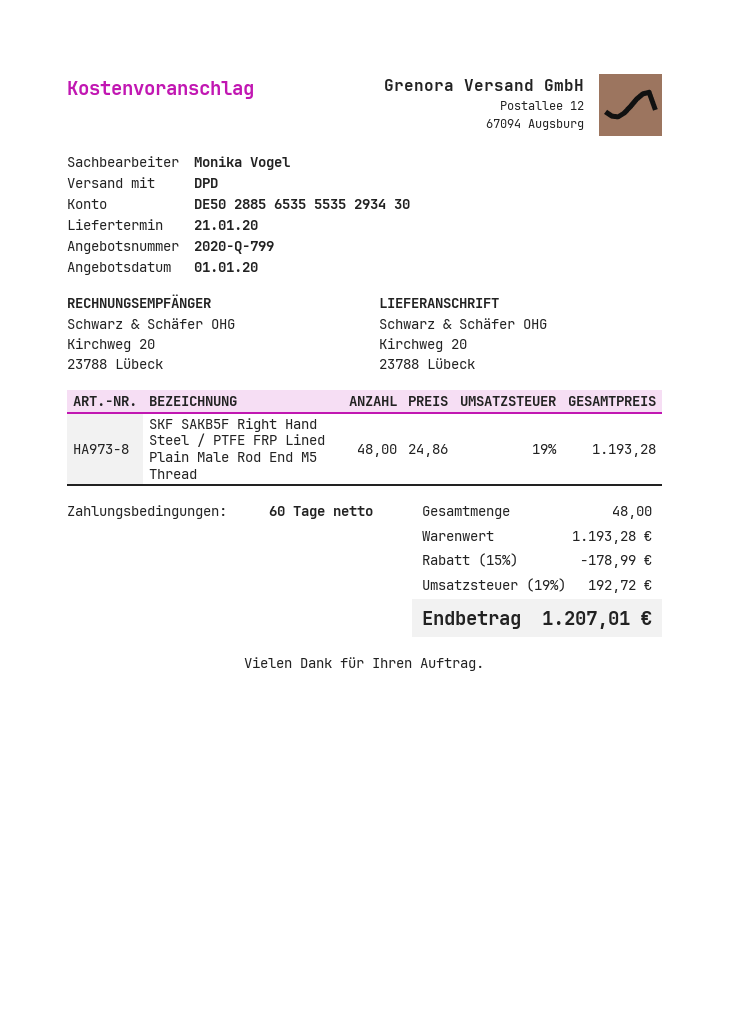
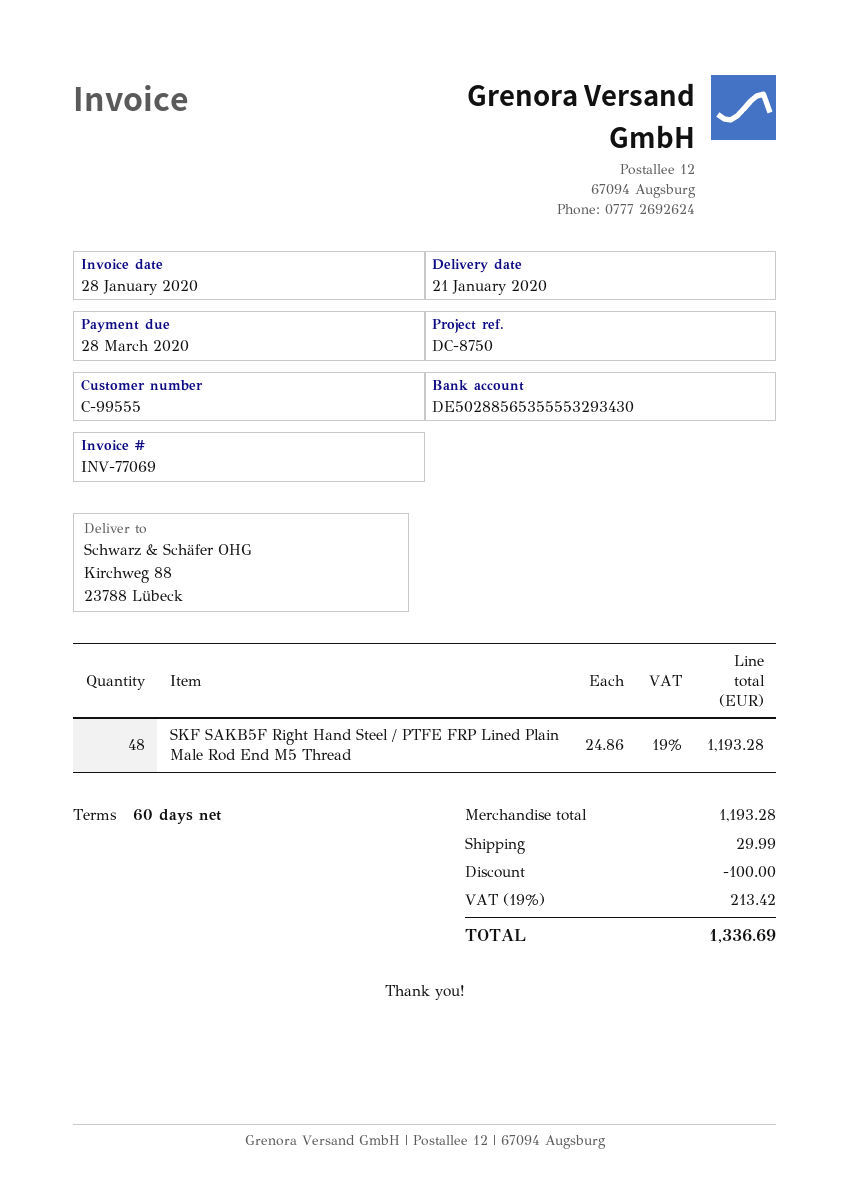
bank account: DE50288565355535293430 -> DE50288565355553293430
ship to: Kirchweg 20, 23788 Lübeck -> Kirchweg 88, 23788 Lübeck
discount: 178.99 -> 100.00
shipping: none -> 29.99
tax: 19% = 192.72 -> 19% = 213.42
total: 1207.01 -> 1336.69

